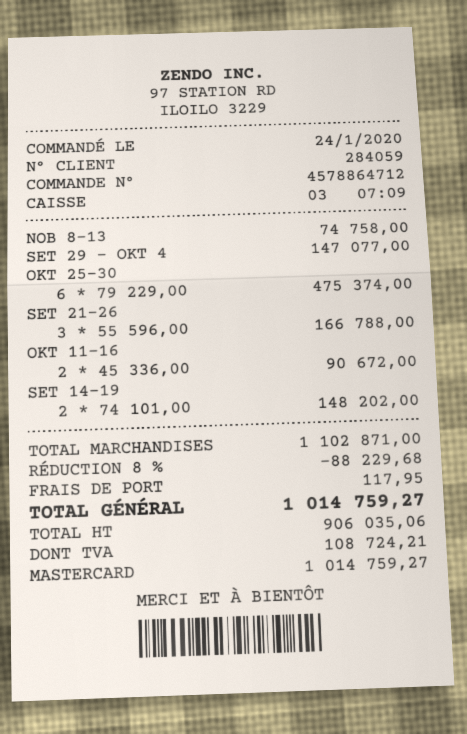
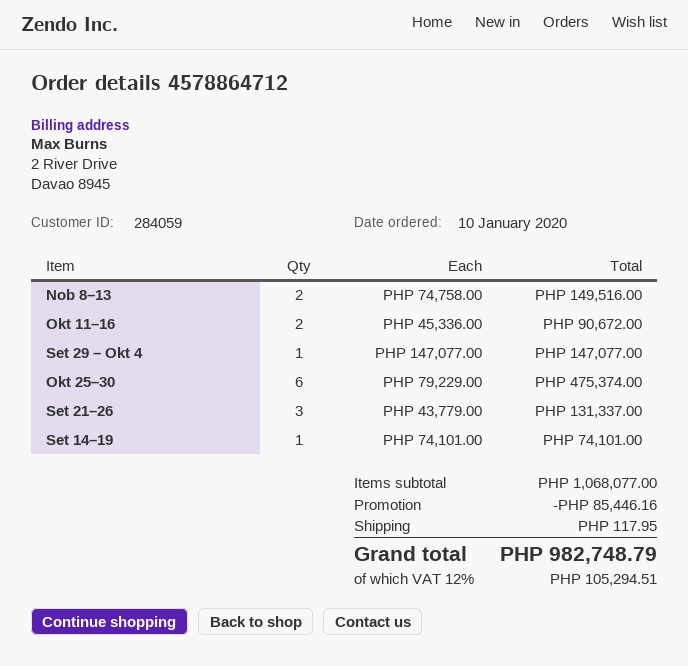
order date: 2020-01-24 -> 2020-01-10
NOB 8–13: 1 x 74758.00 = 74758.00 -> 2 x 74758.00 = 149516.00
SET 21–26: 3 x 55596.00 = 166788.00 -> 3 x 43779.00 = 131337.00
SET 14–19: 2 x 74101.00 = 148202.00 -> 1 x 74101.00 = 74101.00
subtotal: 1102871.00 -> 1068077.00
discount: 88229.68 -> 85446.16
tax: 108724.21 -> 105294.51
total: 1014759.27 -> 982748.79

